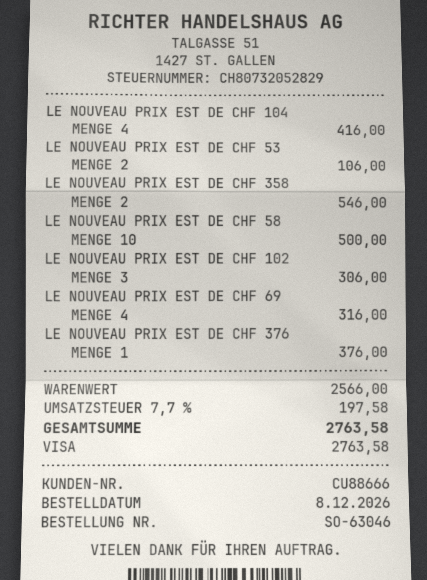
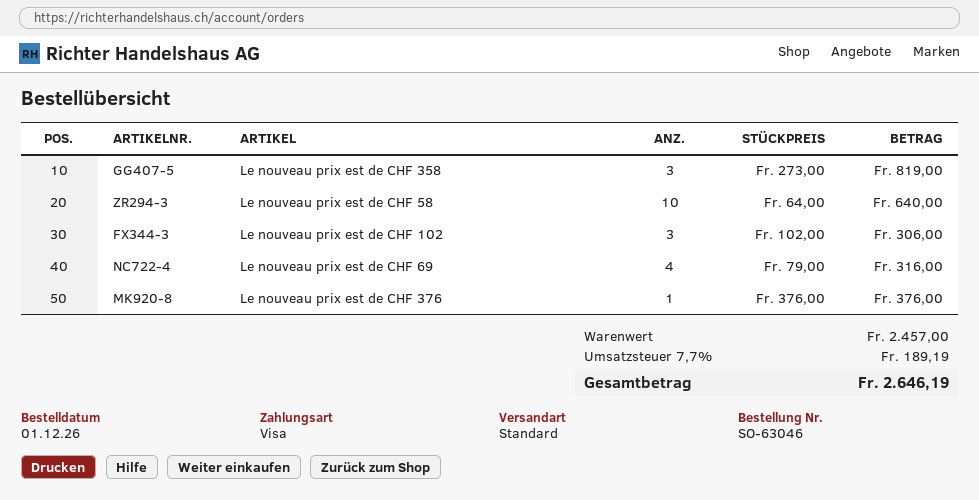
order date: 2026-12-08 -> 2026-12-01
LE NOUVEAU PRIX EST DE CHF 104: 4 for 416.00 -> none
LE NOUVEAU PRIX EST DE CHF 53: 2 for 106.00 -> none
LE NOUVEAU PRIX EST DE CHF 358: 2 for 546.00 -> 3 for 819.00
LE NOUVEAU PRIX EST DE CHF 58: 10 for 500.00 -> 10 for 640.00
subtotal: 2566.00 -> 2457.00
tax: 7.7% = 197.58 -> 7.7% = 189.19
total: 2763.58 -> 2646.19

